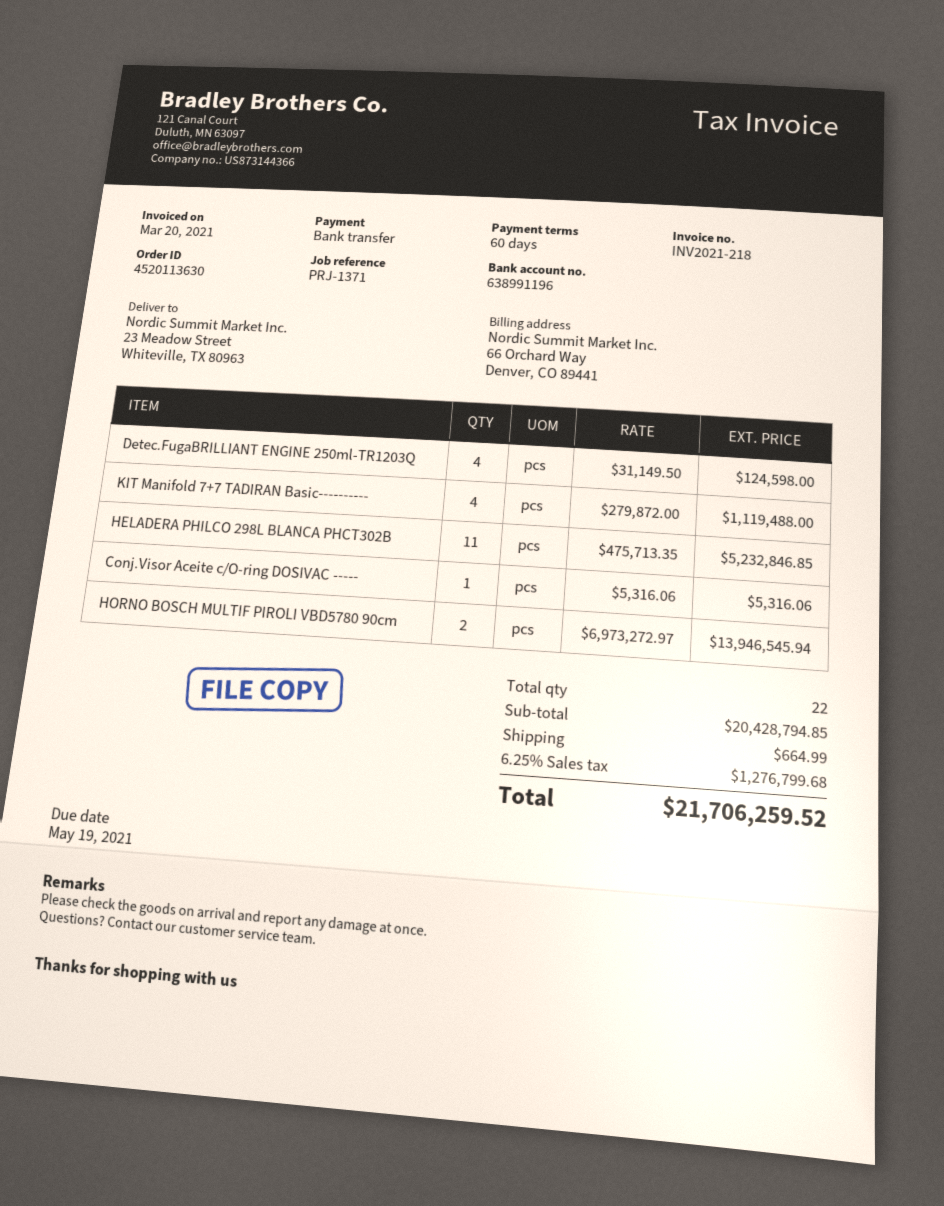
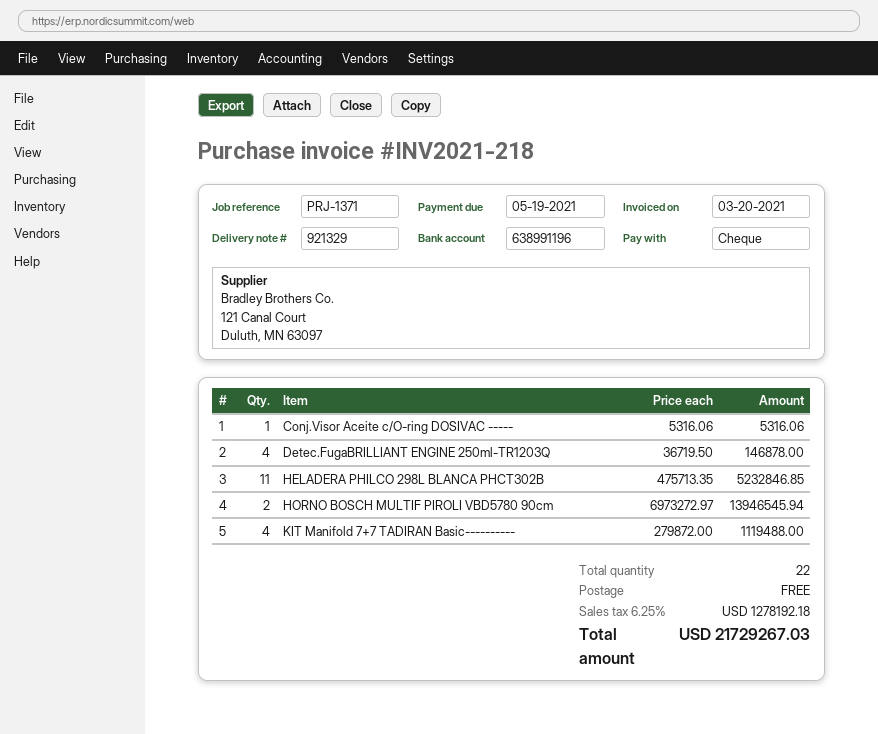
payment method: bank transfer -> cheque
Detec.FugaBRILLIANT ENGINE 250ml-TR1203Q: 4 x 31149.50 = 124598.00 -> 4 x 36719.50 = 146878.00
shipping: 664.99 -> 0.00
tax: 6.25% = 1276799.68 -> 6.25% = 1278192.18
total: 21706259.52 -> 21729267.03

